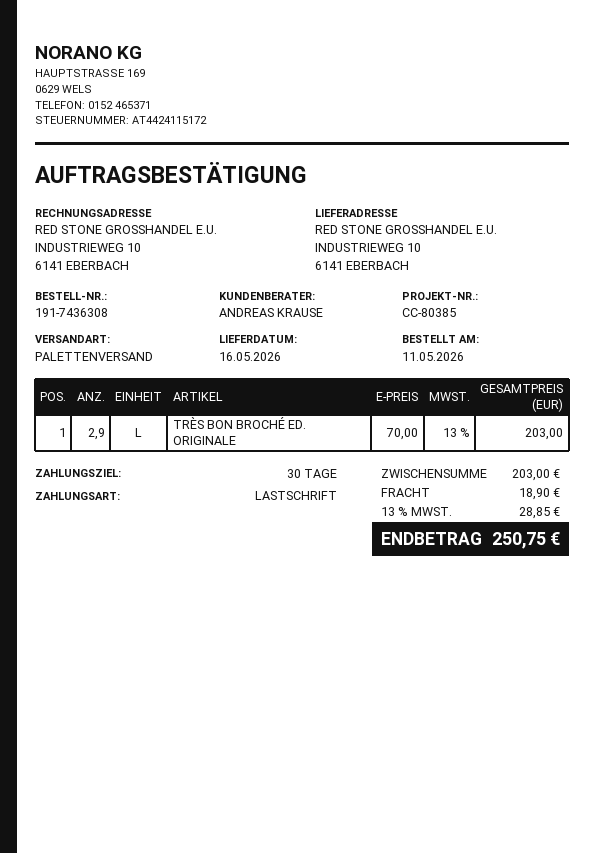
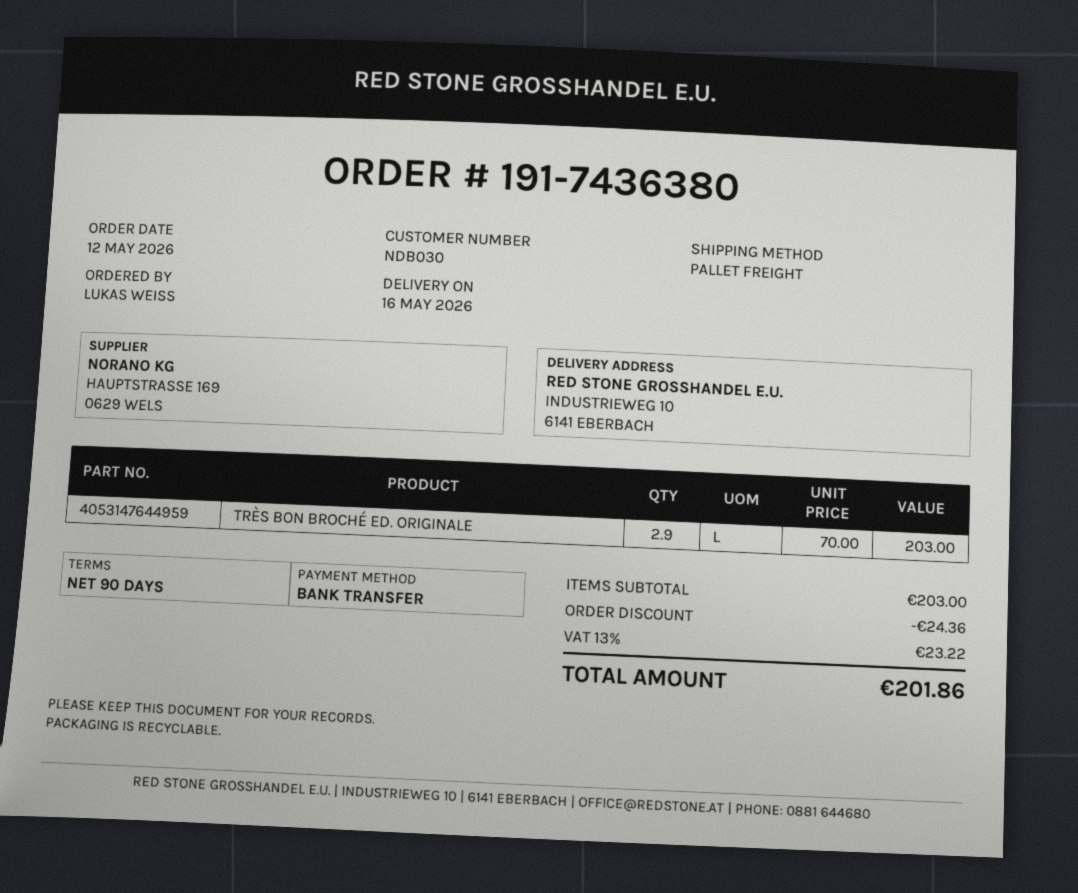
order number: 191-7436308 -> 191-7436380
order date: 2026-05-11 -> 2026-05-12
payment terms: 30 days -> 90 days
payment method: direct debit -> bank transfer
discount: none -> 24.36
shipping: 18.90 -> none
tax: 13% = 28.85 -> 13% = 23.22
total: 250.75 -> 201.86

